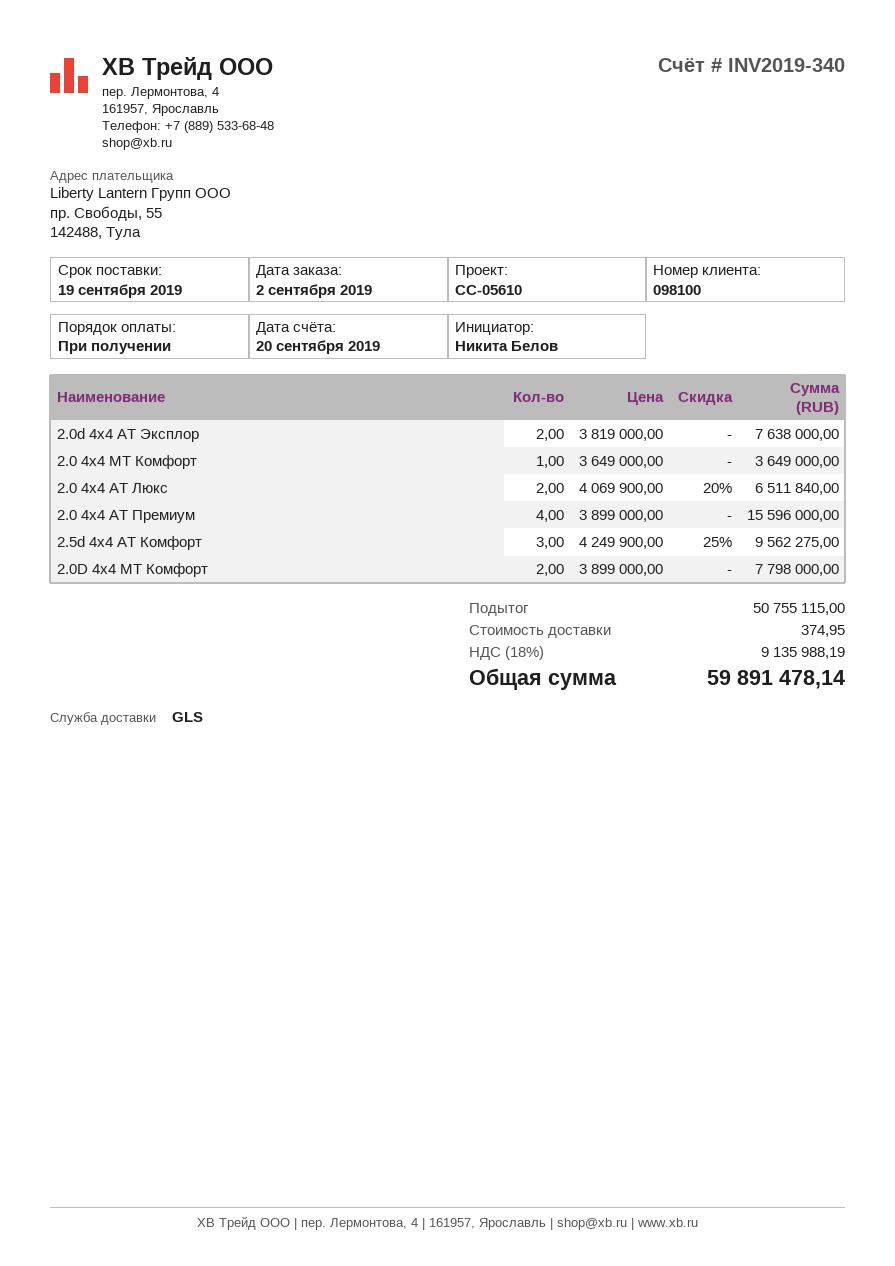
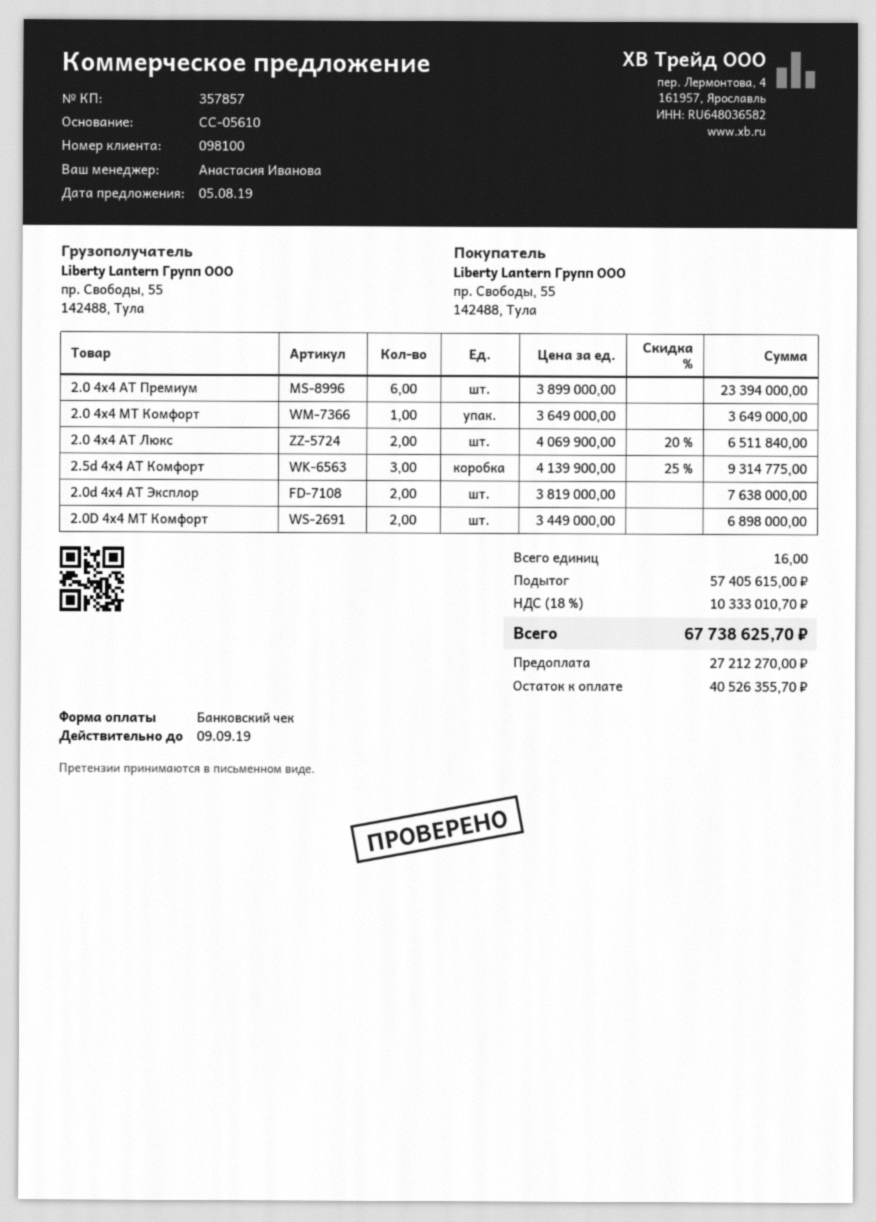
2.0 4x4 AT Премиум: 4 x 3899000.00 = 15596000.00 -> 6 x 3899000.00 = 23394000.00
2.5d 4x4 AT Комфорт: 3 x 4249900.00 - 25% = 9562275.00 -> 3 x 4139900.00 - 25% = 9314775.00
2.0D 4x4 MT Комфорт: 2 x 3899000.00 = 7798000.00 -> 2 x 3449000.00 = 6898000.00
subtotal: 50755115.00 -> 57405615.00
shipping: 374.95 -> none
tax: 18% = 9135988.19 -> 18% = 10333010.70
total: 59891478.14 -> 67738625.70

